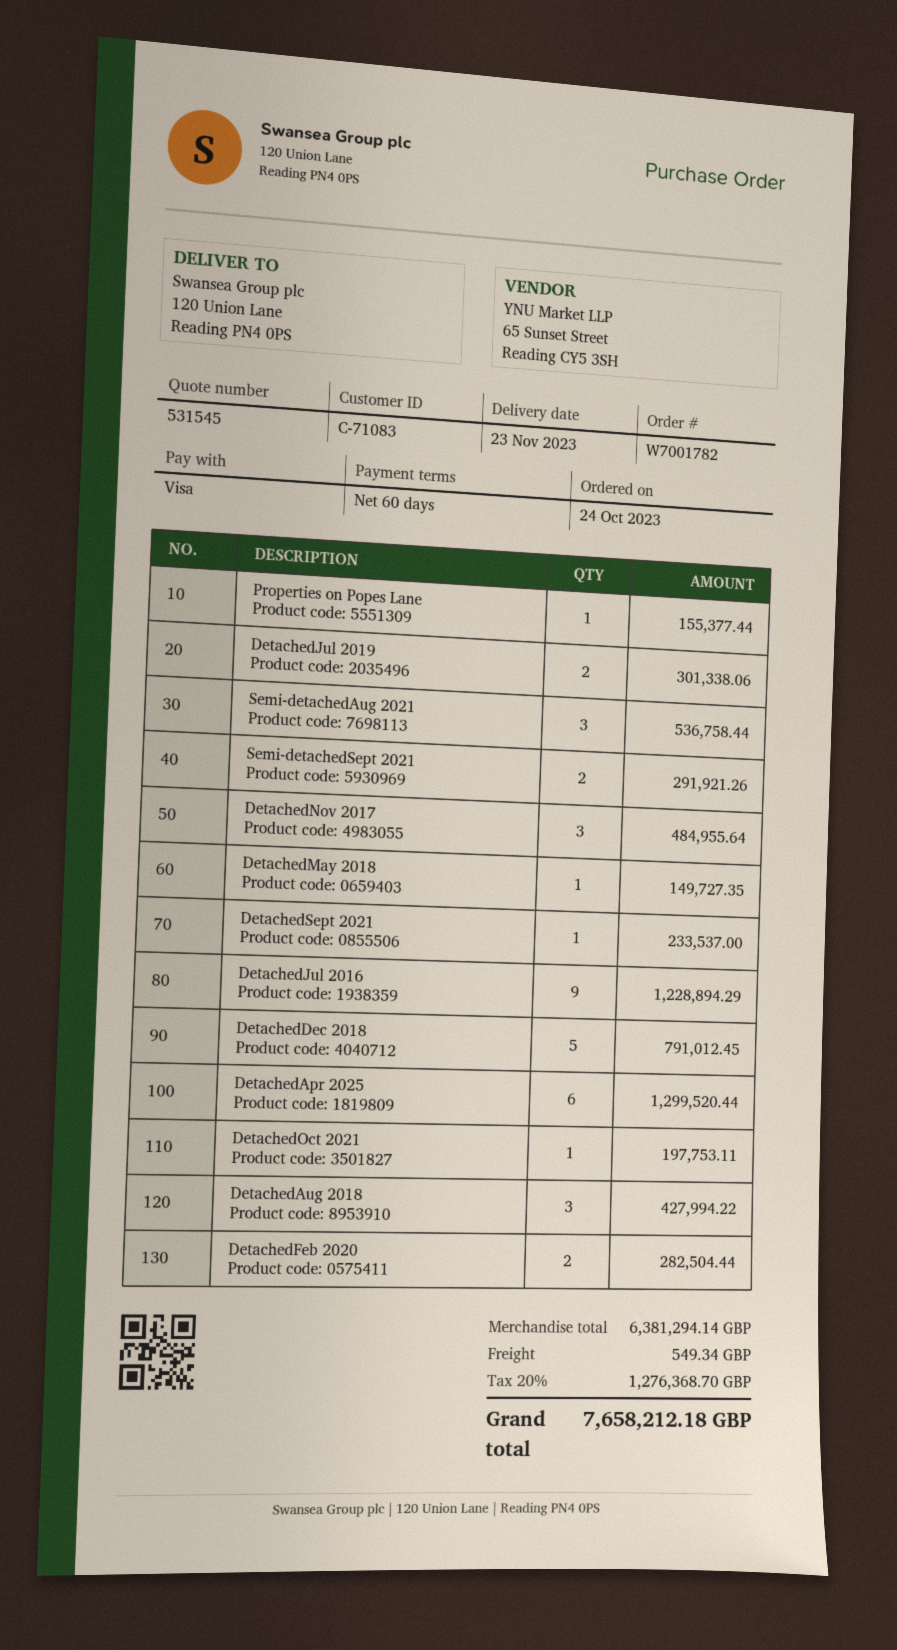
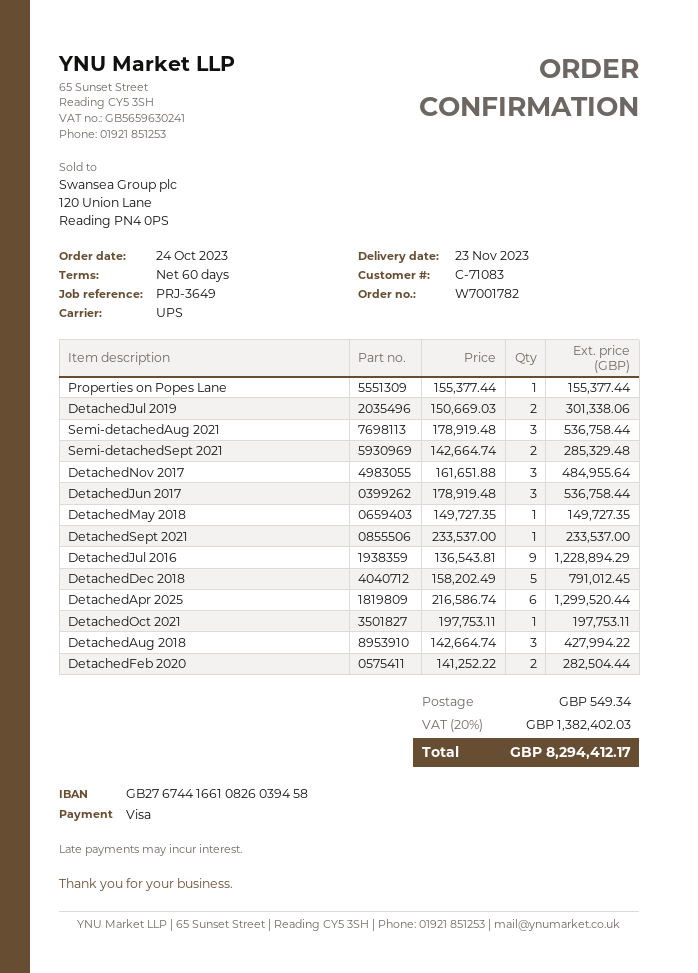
Semi-detachedSept 2021: 2 for 291921.26 -> 2 for 285329.48
DetachedJun 2017: none -> 3 for 536758.44
tax: 20% = 1276368.70 -> 20% = 1382402.03
total: 7658212.18 -> 8294412.17

